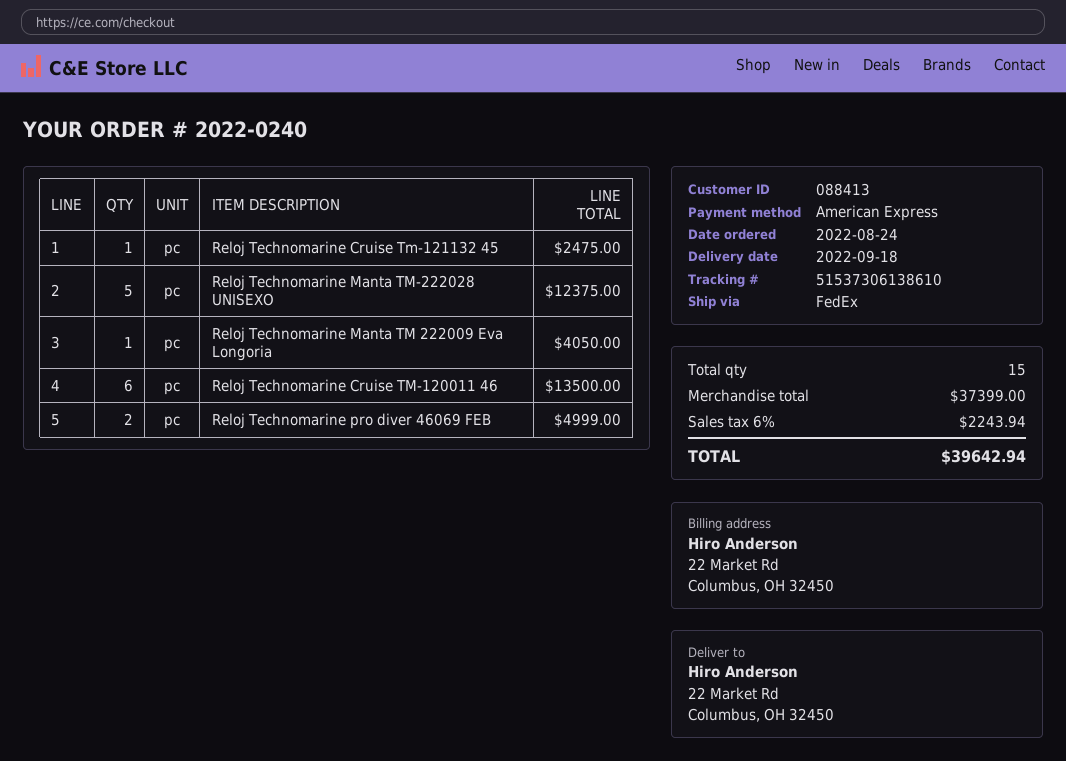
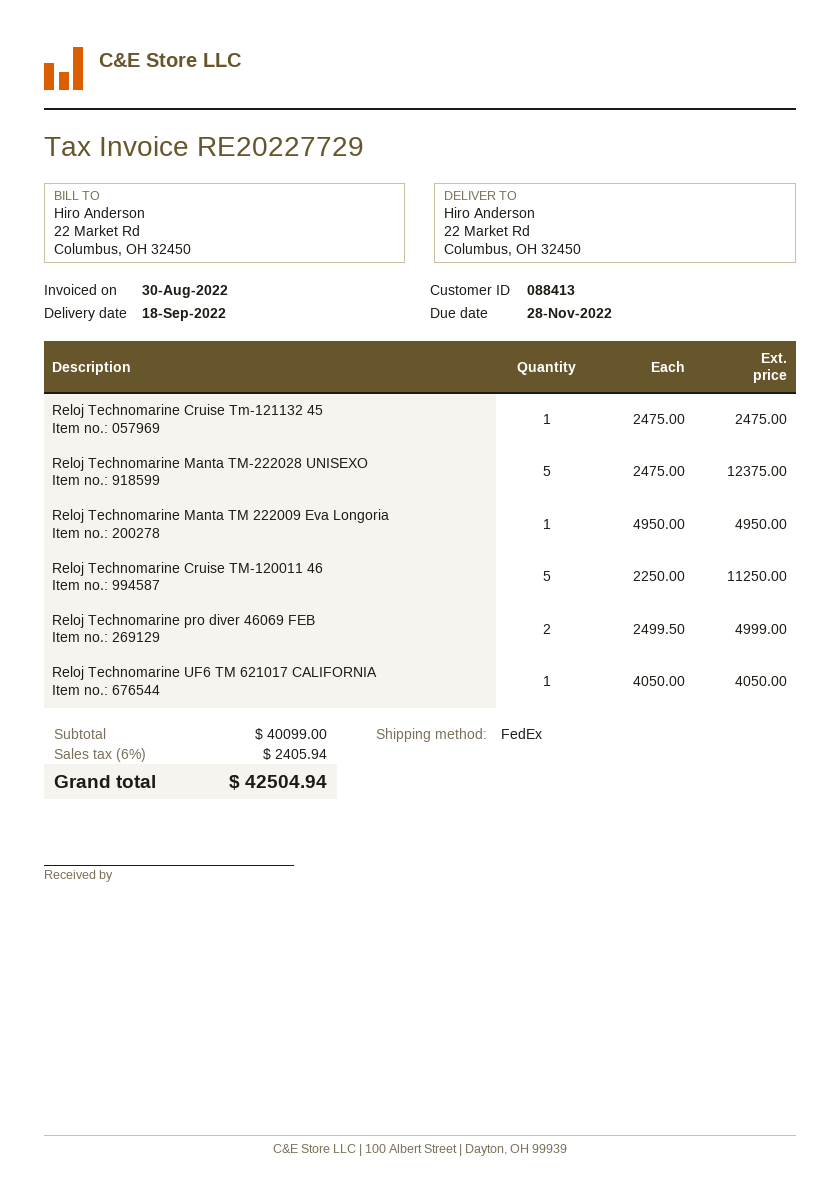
Reloj Technomarine Manta TM 222009 Eva Longoria: 1 for 4050.00 -> 1 for 4950.00
Reloj Technomarine Cruise TM-120011 46: 6 for 13500.00 -> 5 for 11250.00
Reloj Technomarine UF6 TM 621017 CALIFORNIA: none -> 1 for 4050.00
subtotal: 37399.00 -> 40099.00
tax: 6% = 2243.94 -> 6% = 2405.94
total: 39642.94 -> 42504.94

